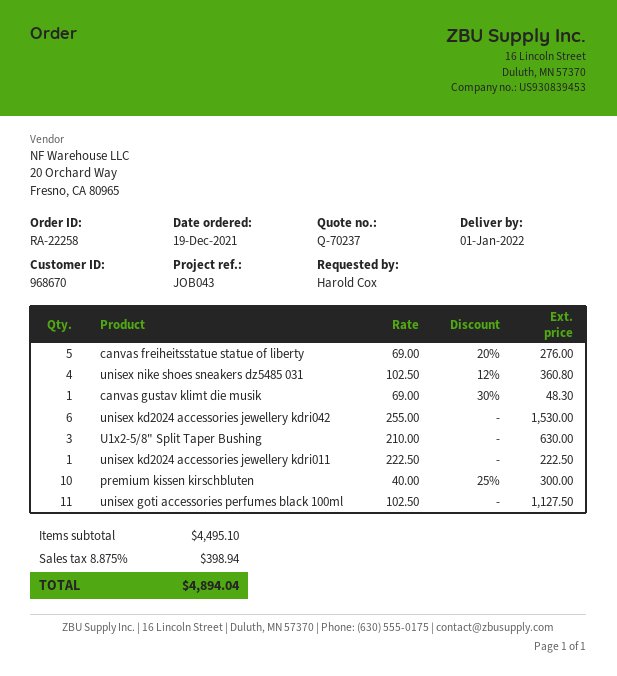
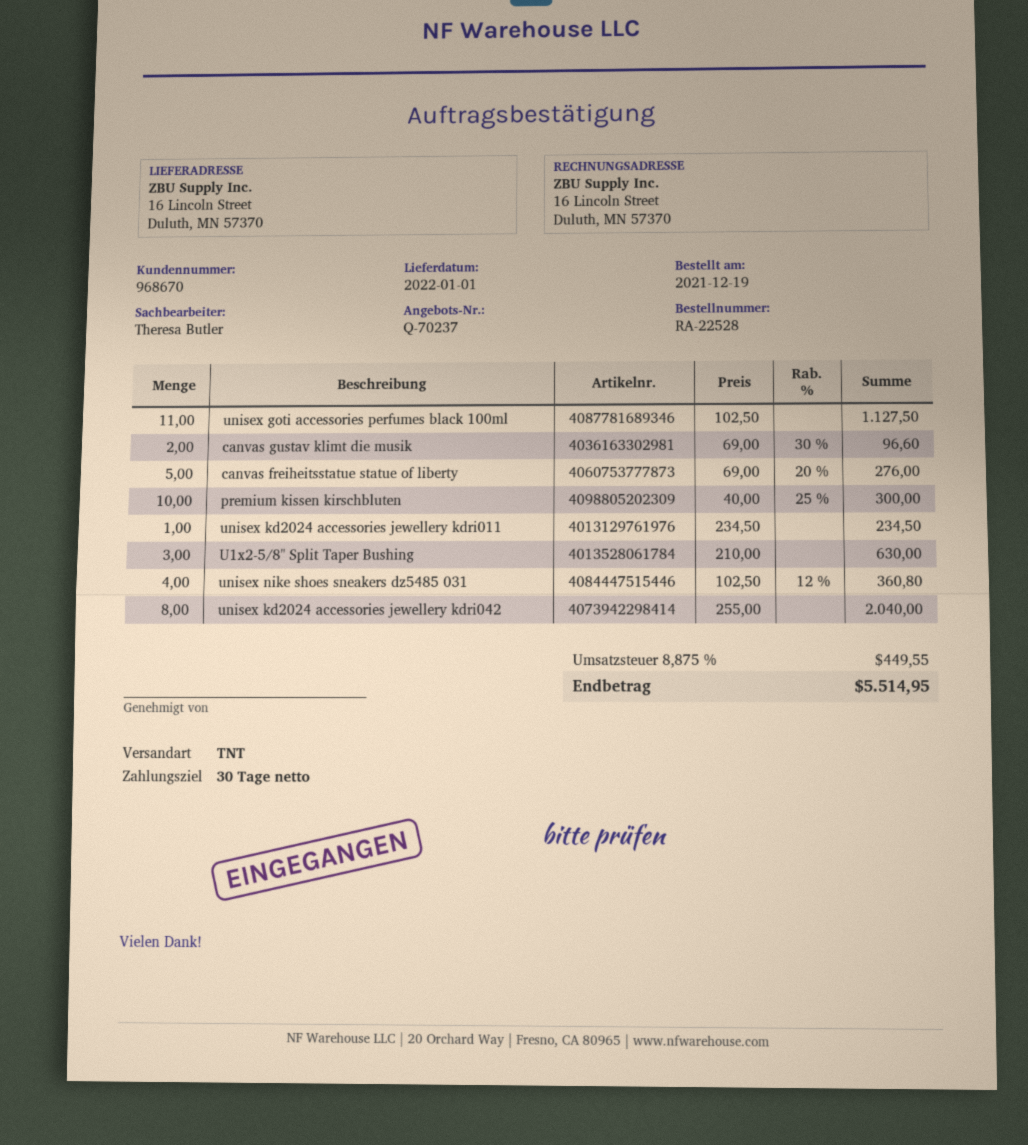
order number: RA-22258 -> RA-22528
canvas gustav klimt die musik: 1 x 69.00 - 30% = 48.30 -> 2 x 69.00 - 30% = 96.60
unisex kd2024 accessories jewellery kdri042: 6 x 255.00 = 1530.00 -> 8 x 255.00 = 2040.00
unisex kd2024 accessories jewellery kdri011: 1 x 222.50 = 222.50 -> 1 x 234.50 = 234.50
tax: 8.875% = 398.94 -> 8.875% = 449.55
total: 4894.04 -> 5514.95

